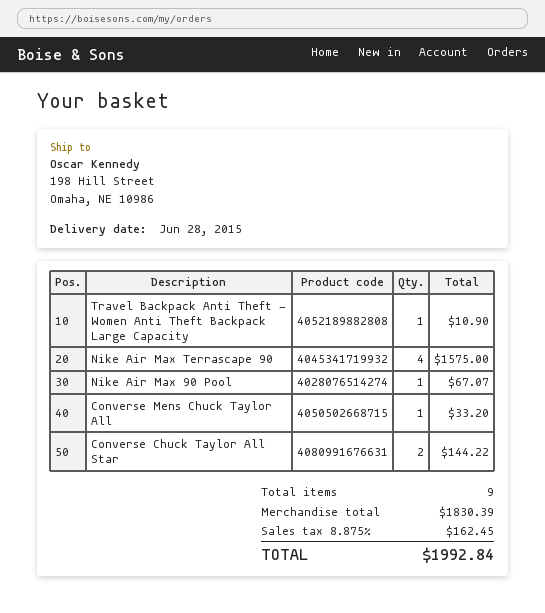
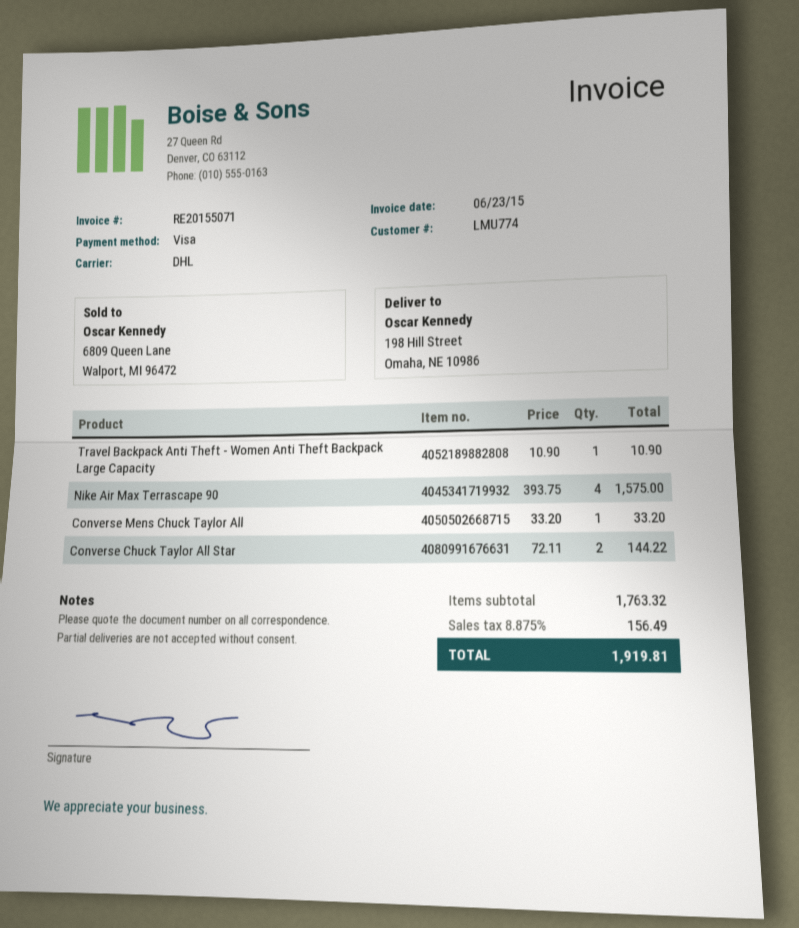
Nike Air Max 90 Pool: 1 for 67.07 -> none
subtotal: 1830.39 -> 1763.32
tax: 8.875% = 162.45 -> 8.875% = 156.49
total: 1992.84 -> 1919.81

